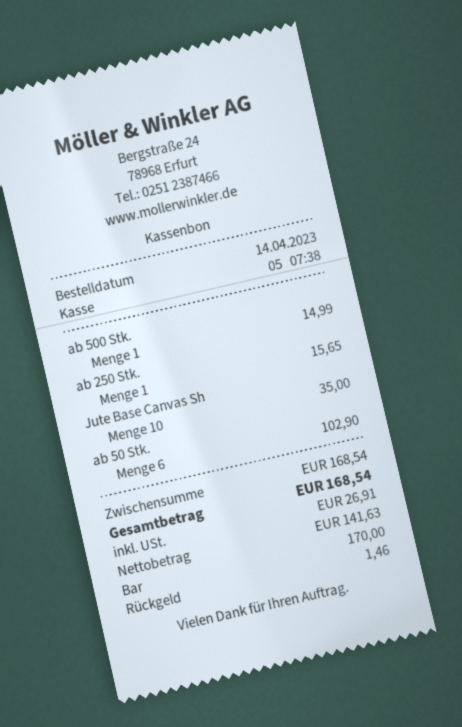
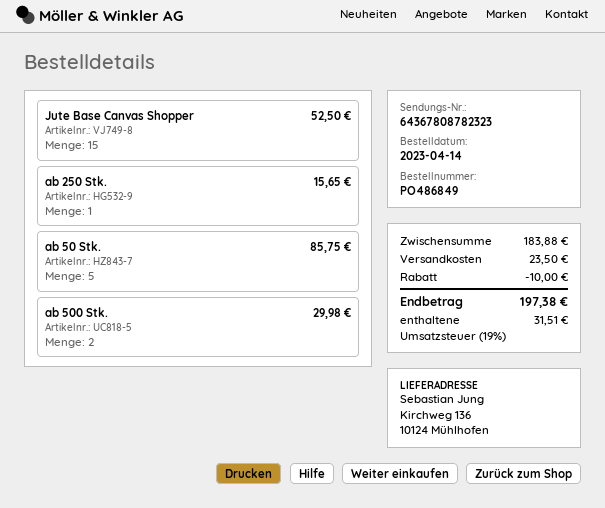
ab 500 Stk.: 1 for 14.99 -> 2 for 29.98
Jute Base Canvas Sh: 10 for 35.00 -> 15 for 52.50
ab 50 Stk.: 6 for 102.90 -> 5 for 85.75
subtotal: 168.54 -> 183.88
discount: none -> 10.00
shipping: none -> 23.50
tax: 26.91 -> 31.51
total: 168.54 -> 197.38

